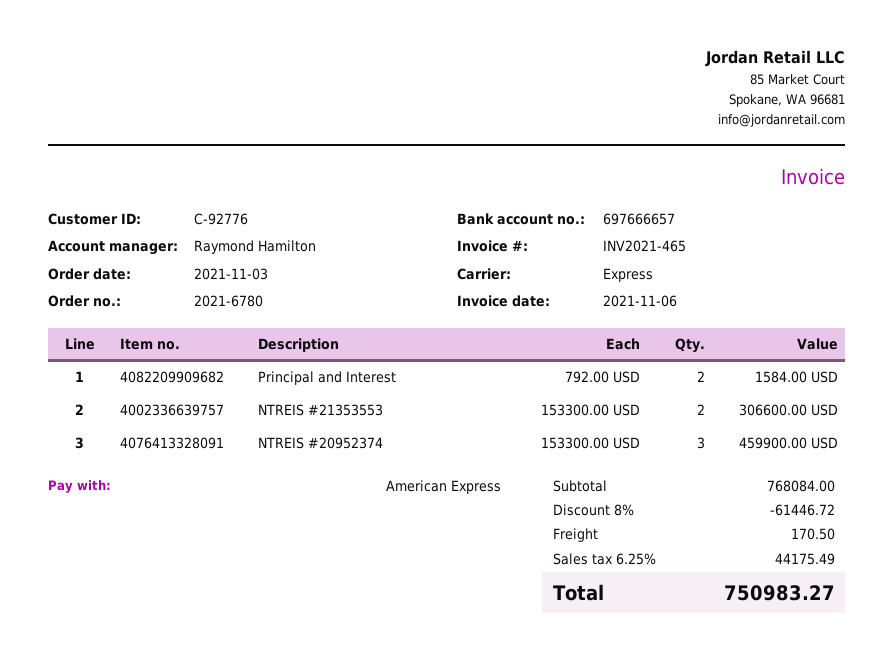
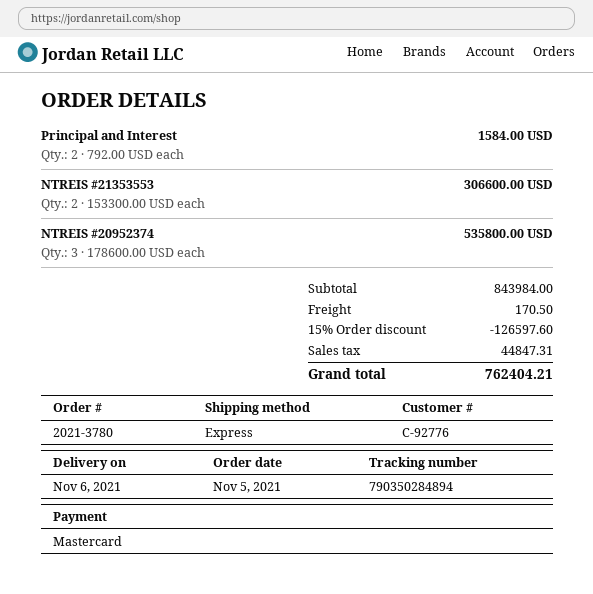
order number: 2021-6780 -> 2021-3780
order date: 2021-11-03 -> 2021-11-05
payment method: American Express -> Mastercard
NTREIS #20952374: 3 x 153300.00 = 459900.00 -> 3 x 178600.00 = 535800.00
subtotal: 768084.00 -> 843984.00
discount: 8% = 61446.72 -> 15% = 126597.60
tax: 44175.49 -> 44847.31
total: 750983.27 -> 762404.21

